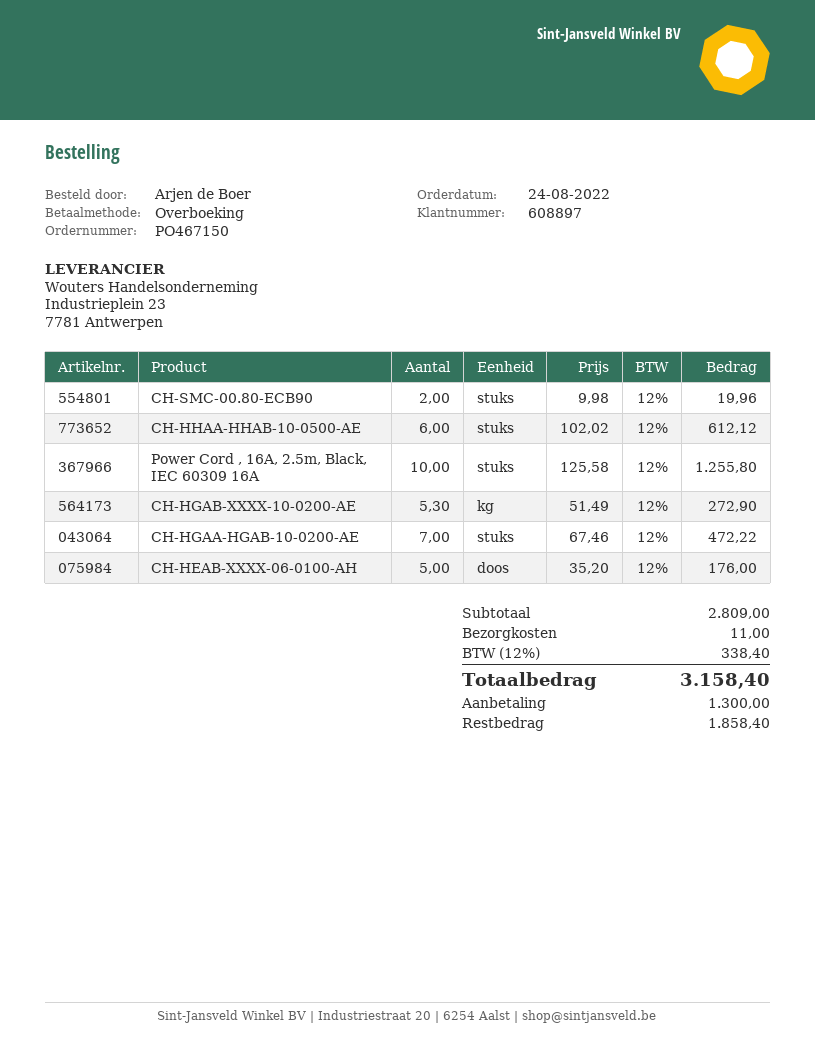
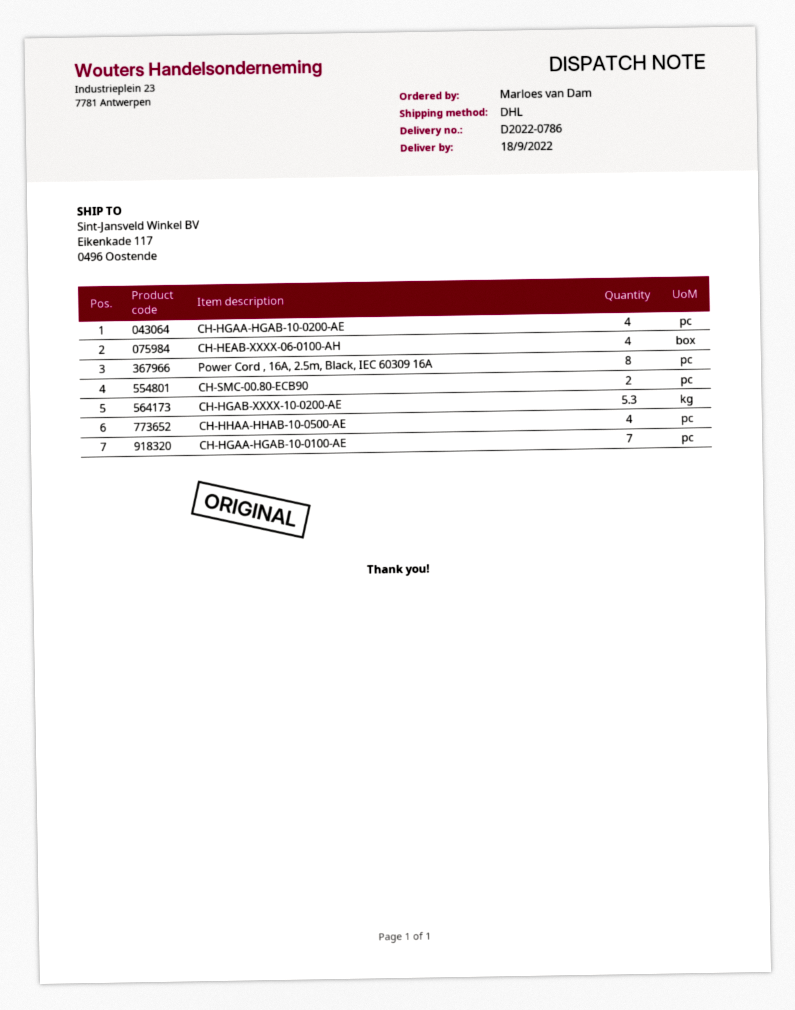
ordered by: Arjen de Boer -> Marloes van Dam
CH-HHAA-HHAB-10-0500-AE: 6 -> 4
Power Cord , 16A, 2.5m, Black, IEC 60309 16A: 10 -> 8
CH-HGAA-HGAB-10-0200-AE: 7 -> 4
CH-HEAB-XXXX-06-0100-AH: 5 -> 4
CH-HGAA-HGAB-10-0100-AE: none -> 7

